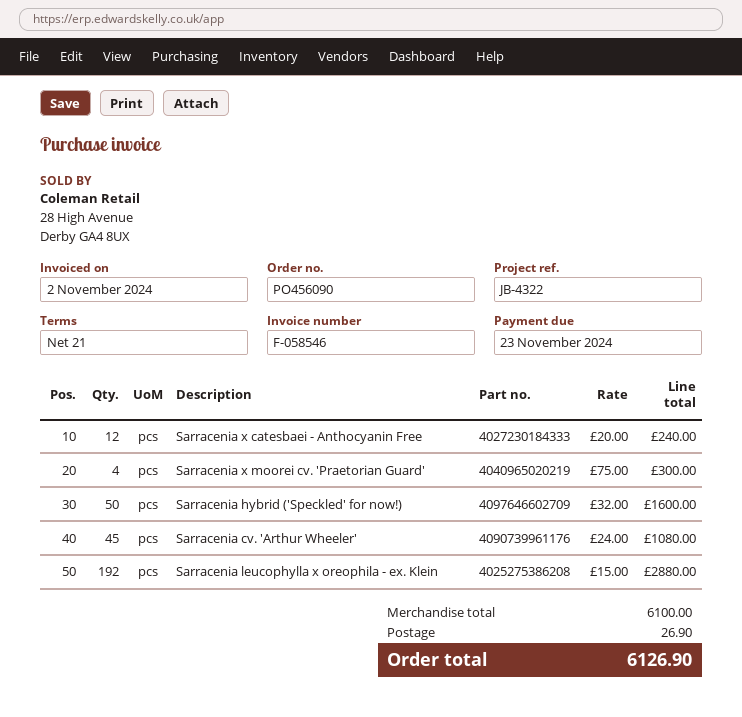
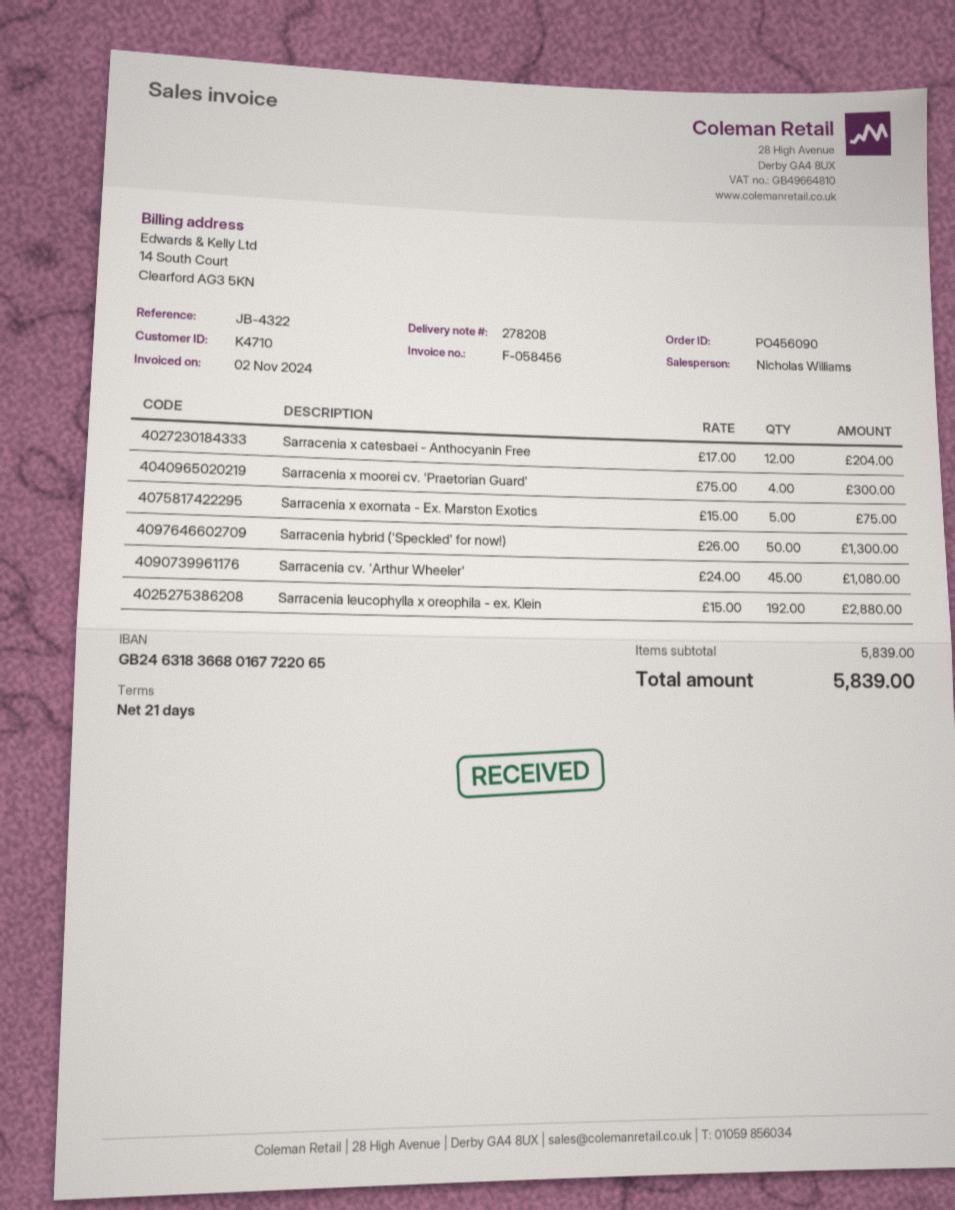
invoice number: F-058546 -> F-058456
Sarracenia x catesbaei - Anthocyanin Free: 12 x 20.00 = 240.00 -> 12 x 17.00 = 204.00
Sarracenia hybrid ('Speckled' for now!): 50 x 32.00 = 1600.00 -> 50 x 26.00 = 1300.00
Sarracenia x exornata - Ex. Marston Exotics: none -> 5 x 15.00 = 75.00
subtotal: 6100.00 -> 5839.00
shipping: 26.90 -> none
total: 6126.90 -> 5839.00

